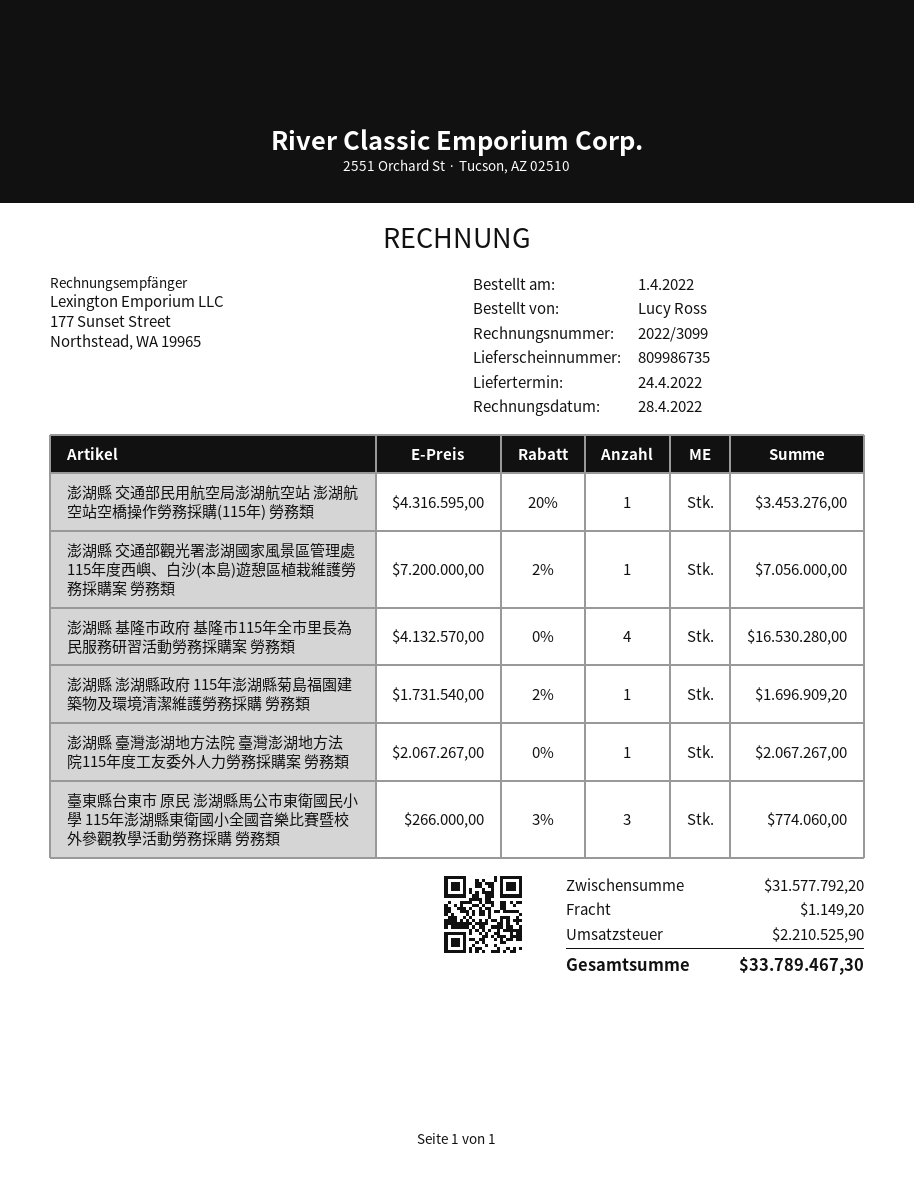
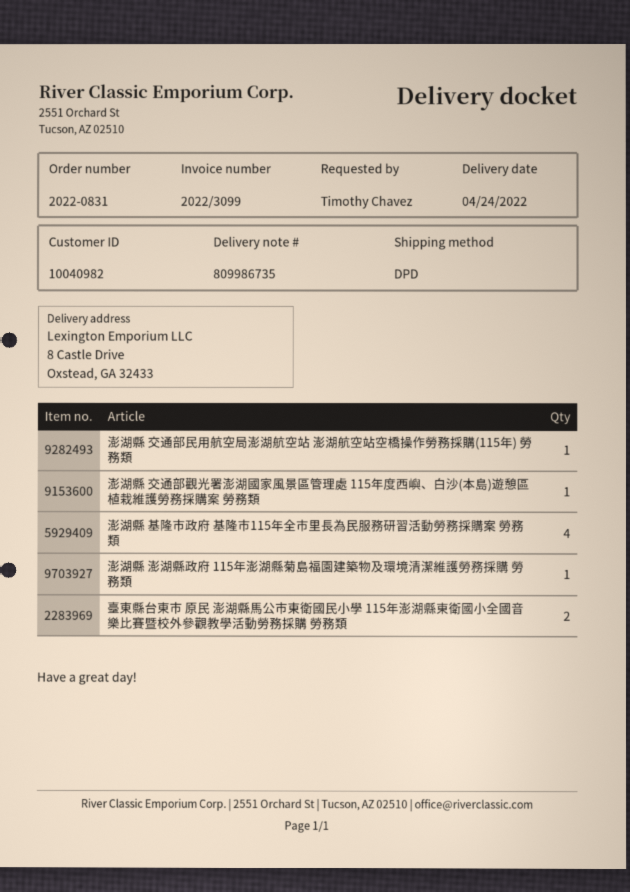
ordered by: Lucy Ross -> Timothy Chavez
澎湖縣 臺灣澎湖地方法院 臺灣澎湖地方法院115年度工友委外人力勞務採購案 勞務類: 1 -> none
臺東縣台東市 原民 澎湖縣馬公市東衛國民小學 115年澎湖縣東衛國小全國音樂比賽暨校外參觀教學活動勞務採購 勞務類: 3 -> 2

